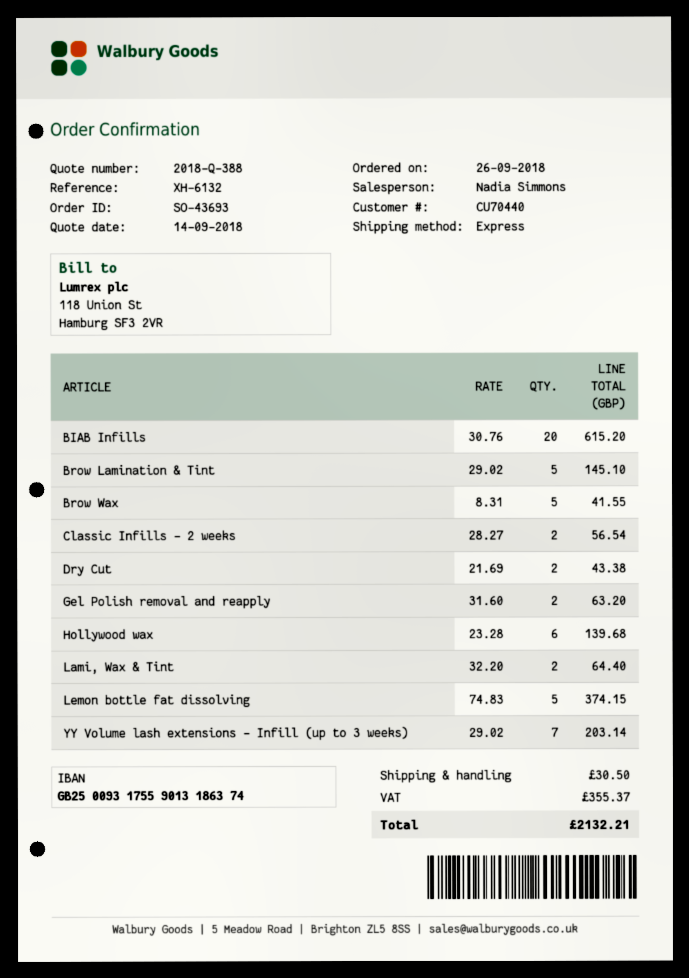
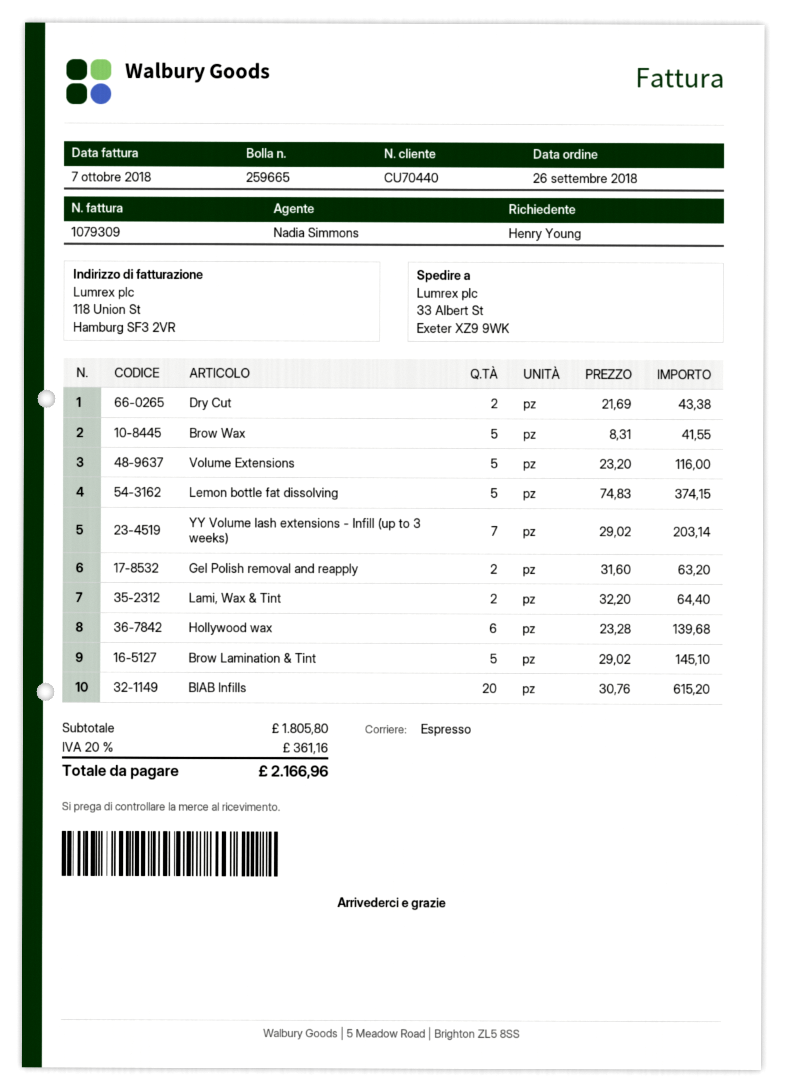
Classic Infills - 2 weeks: 2 x 28.27 = 56.54 -> none
Volume Extensions: none -> 5 x 23.20 = 116.00
shipping: 30.50 -> none
tax: 355.37 -> 361.16
total: 2132.21 -> 2166.96

